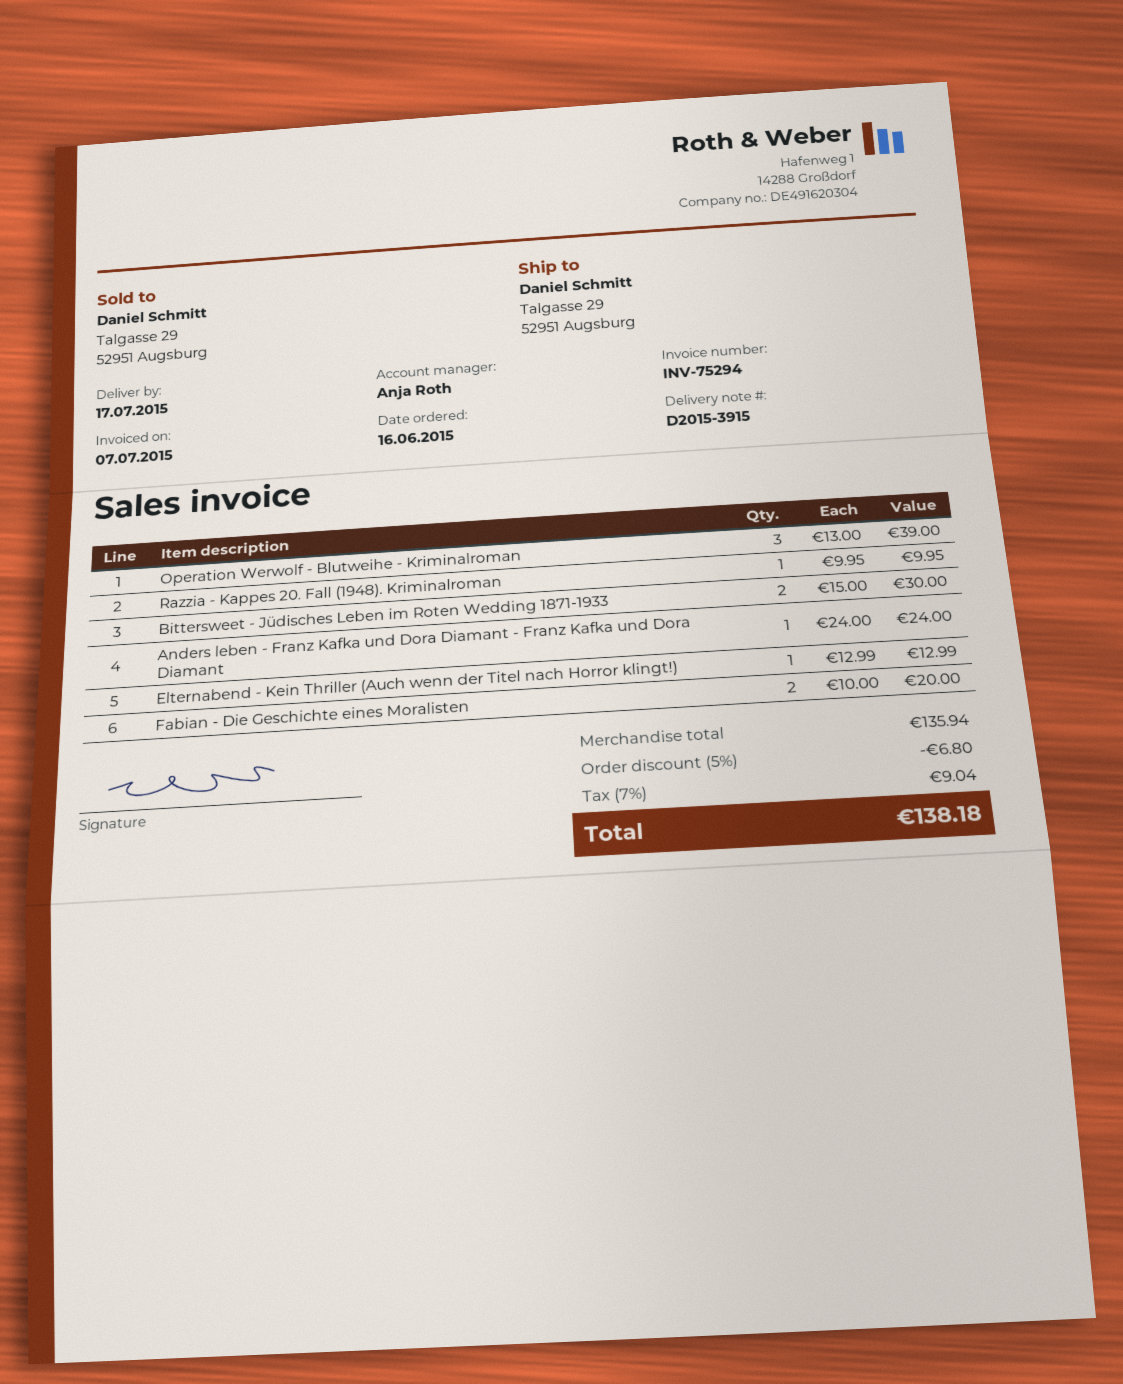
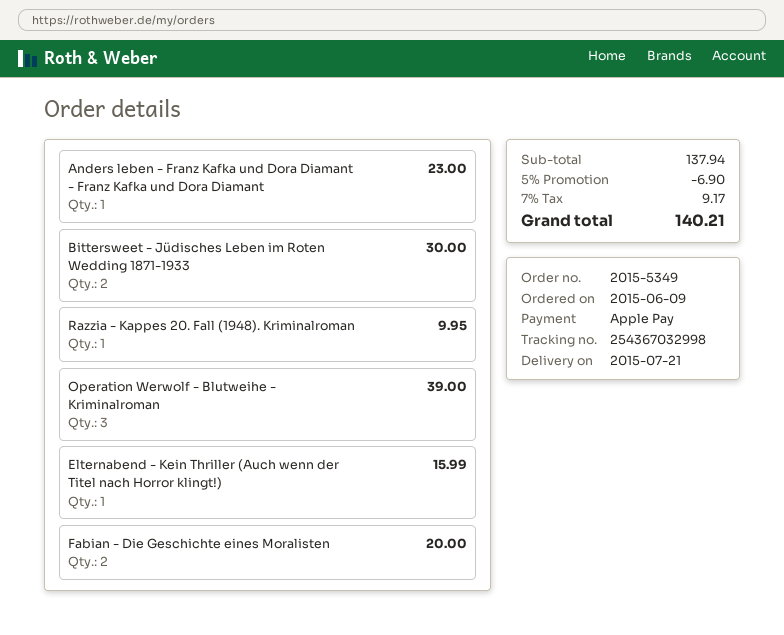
order date: 2015-06-16 -> 2015-06-09
delivery date: 2015-07-17 -> 2015-07-21
Anders leben - Franz Kafka und Dora Diamant - Franz Kafka und Dora Diamant: 1 for 24.00 -> 1 for 23.00
Elternabend - Kein Thriller (Auch wenn der Titel nach Horror klingt!): 1 for 12.99 -> 1 for 15.99
subtotal: 135.94 -> 137.94
discount: 5% = 6.80 -> 5% = 6.90
tax: 7% = 9.04 -> 7% = 9.17
total: 138.18 -> 140.21

